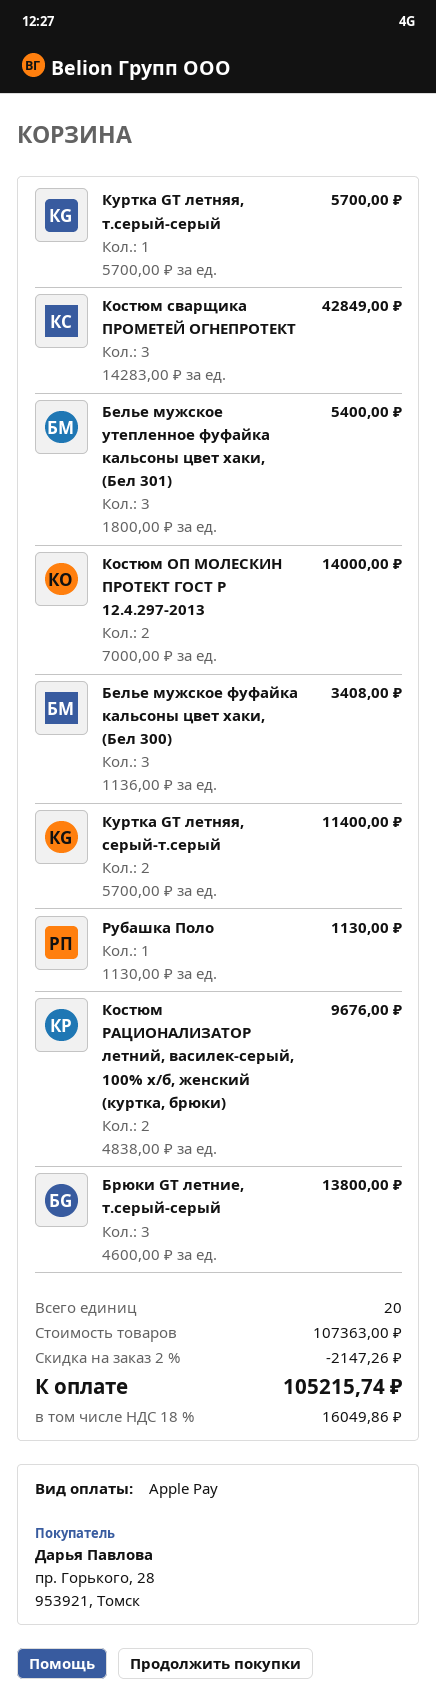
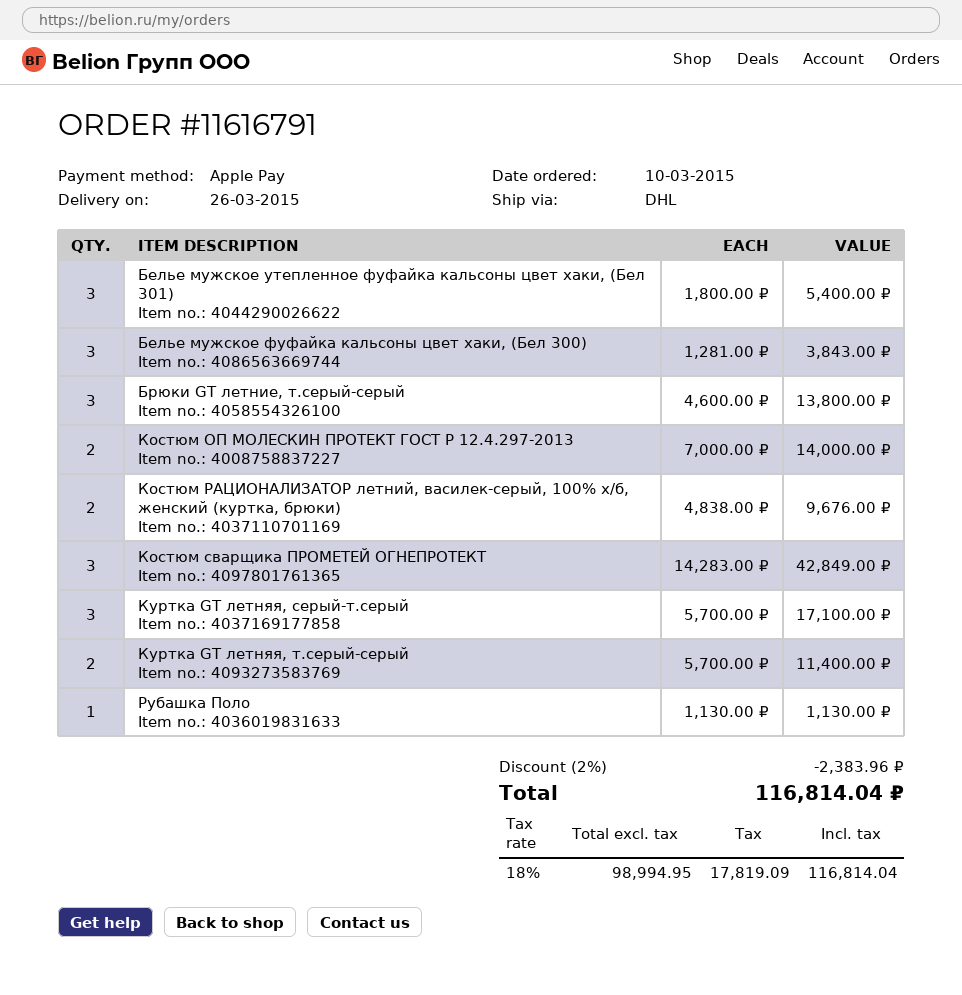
Куртка GT летняя, т.серый-серый: 1 x 5700.00 = 5700.00 -> 2 x 5700.00 = 11400.00
Белье мужское фуфайка кальсоны цвет хаки, (Бел 300): 3 x 1136.00 = 3408.00 -> 3 x 1281.00 = 3843.00
Куртка GT летняя, серый-т.серый: 2 x 5700.00 = 11400.00 -> 3 x 5700.00 = 17100.00
discount: 2% = 2147.26 -> 2% = 2383.96
tax: 18% = 16049.86 -> 18% = 17819.09
total: 105215.74 -> 116814.04

